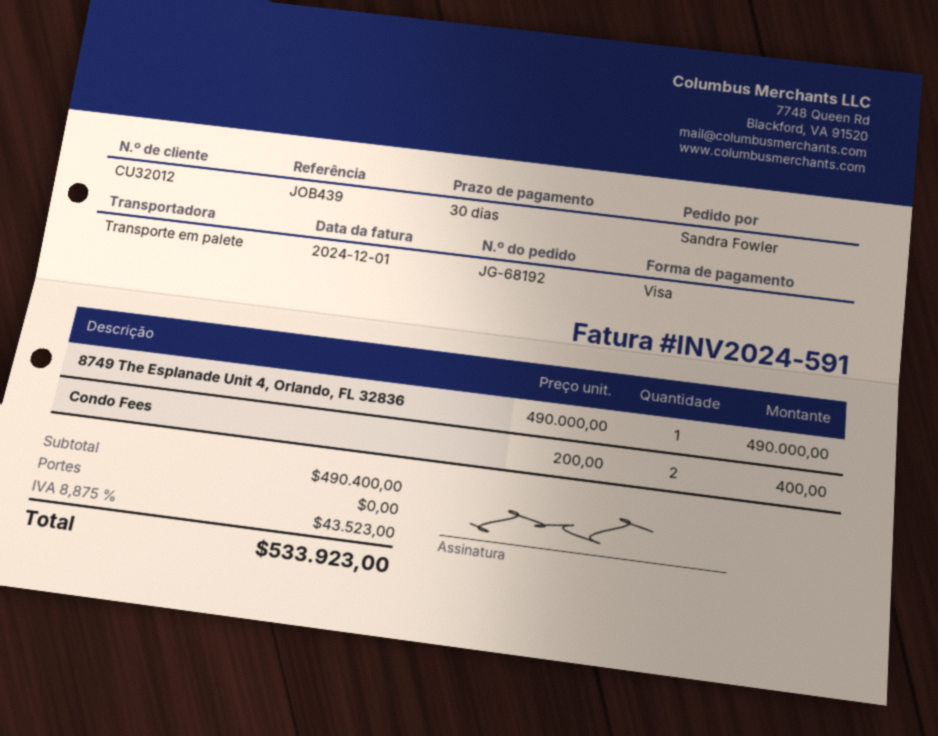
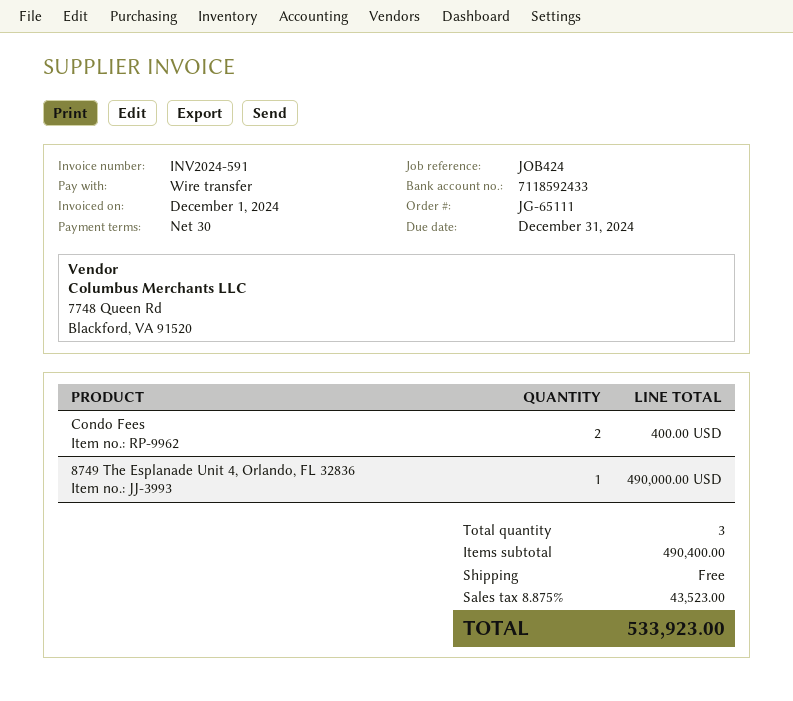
order number: JG-68192 -> JG-65111
reference: JOB439 -> JOB424
payment method: Visa -> bank transfer

